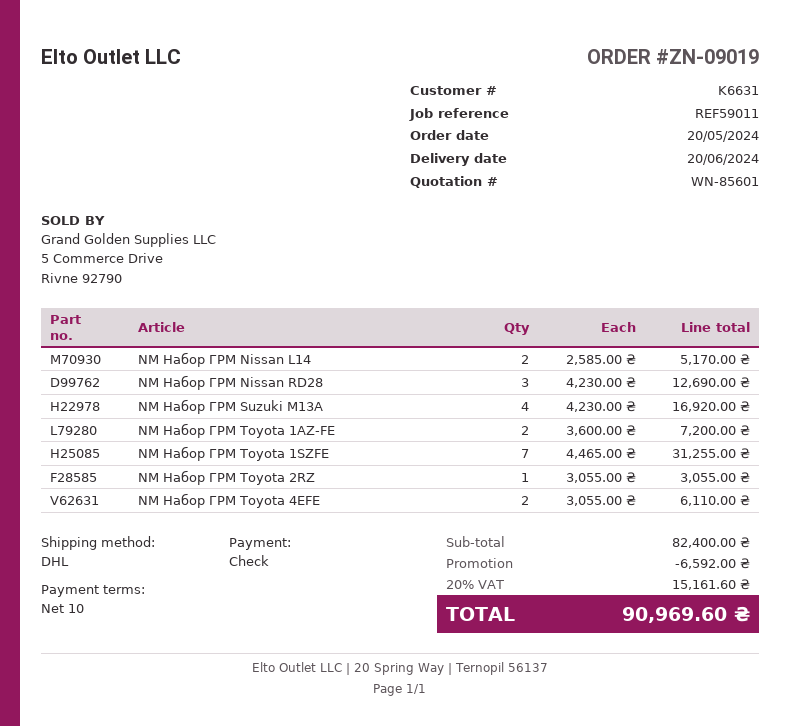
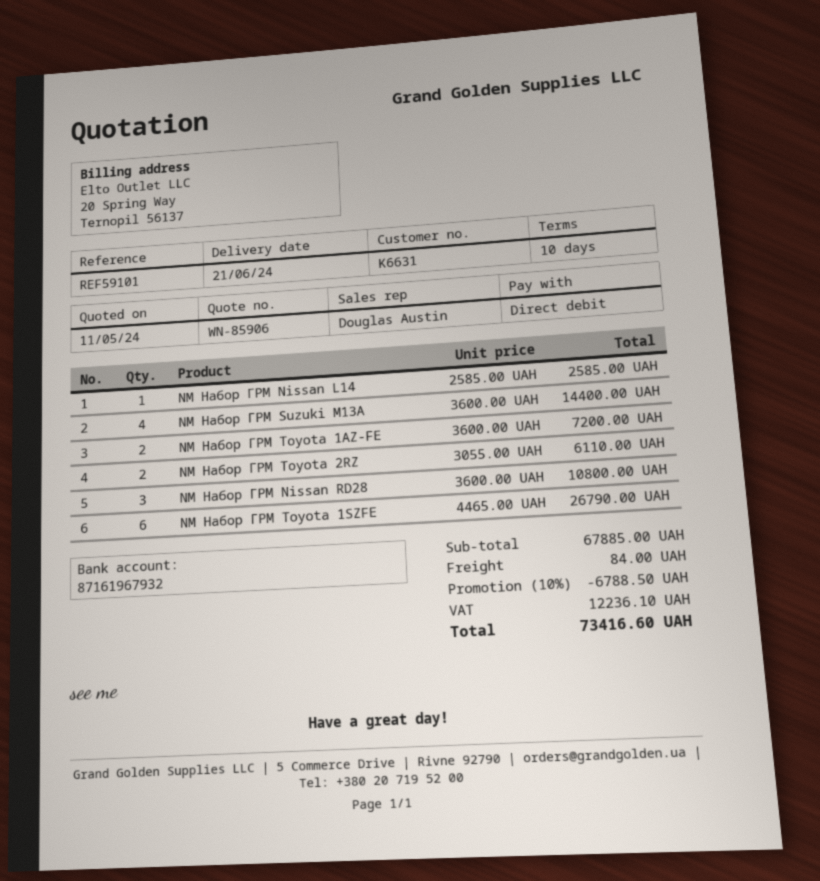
quote number: WN-85601 -> WN-85906
delivery date: 2024-06-20 -> 2024-06-21
reference: REF59011 -> REF59101
payment method: cheque -> direct debit
NM Набор ГРМ Nissan L14: 2 x 2585.00 = 5170.00 -> 1 x 2585.00 = 2585.00
NM Набор ГРМ Nissan RD28: 3 x 4230.00 = 12690.00 -> 3 x 3600.00 = 10800.00
NM Набор ГРМ Suzuki M13A: 4 x 4230.00 = 16920.00 -> 4 x 3600.00 = 14400.00
NM Набор ГРМ Toyota 1SZFE: 7 x 4465.00 = 31255.00 -> 6 x 4465.00 = 26790.00
NM Набор ГРМ Toyota 2RZ: 1 x 3055.00 = 3055.00 -> 2 x 3055.00 = 6110.00
NM Набор ГРМ Toyota 4EFE: 2 x 3055.00 = 6110.00 -> none
subtotal: 82400.00 -> 67885.00
discount: 6592.00 -> 6788.50
shipping: none -> 84.00
tax: 15161.60 -> 12236.10
total: 90969.60 -> 73416.60

